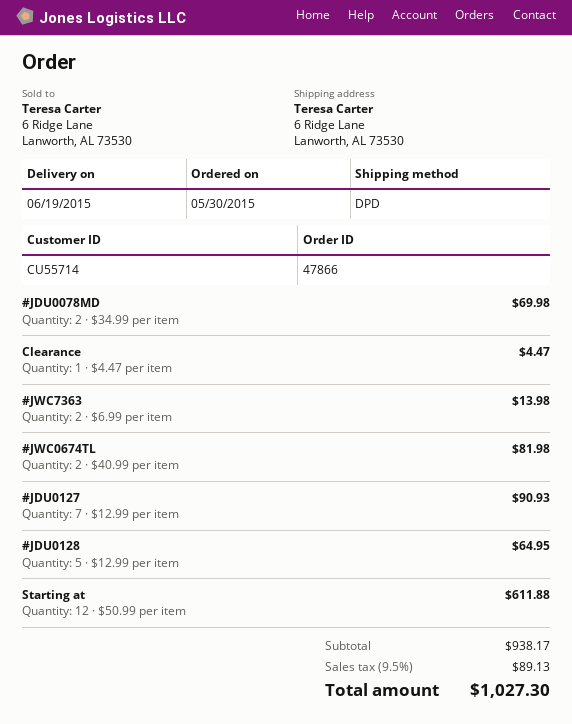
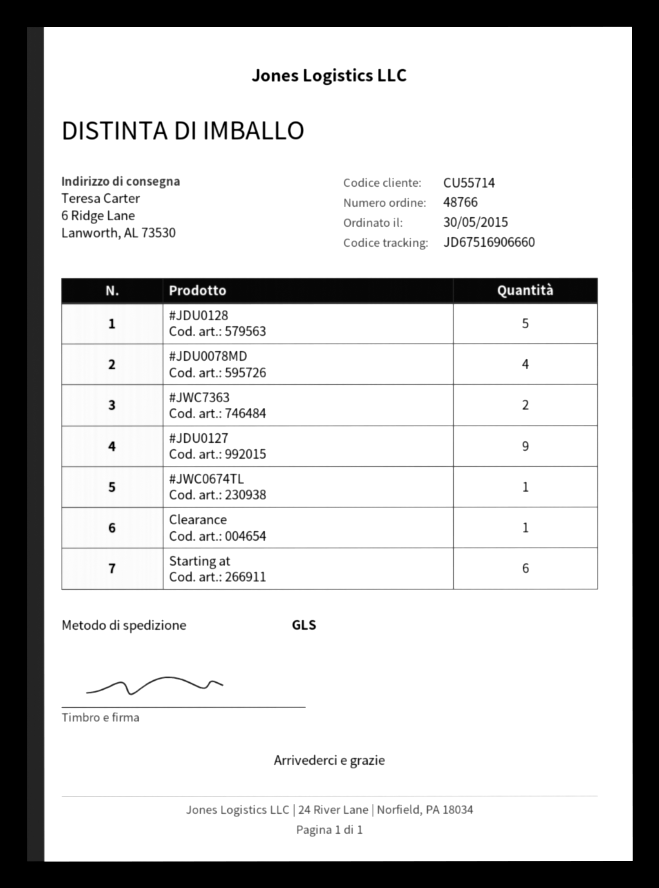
order number: 47866 -> 48766
shipping method: DPD -> GLS
#JDU0078MD: 2 -> 4
#JWC0674TL: 2 -> 1
#JDU0127: 7 -> 9
Starting at: 12 -> 6

